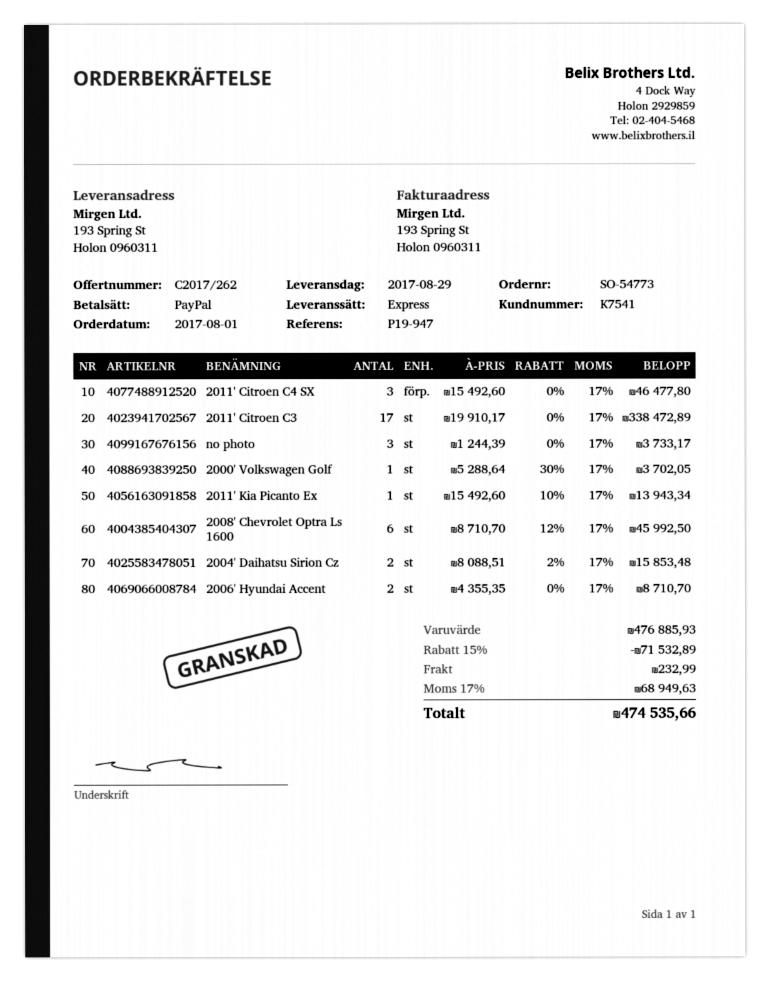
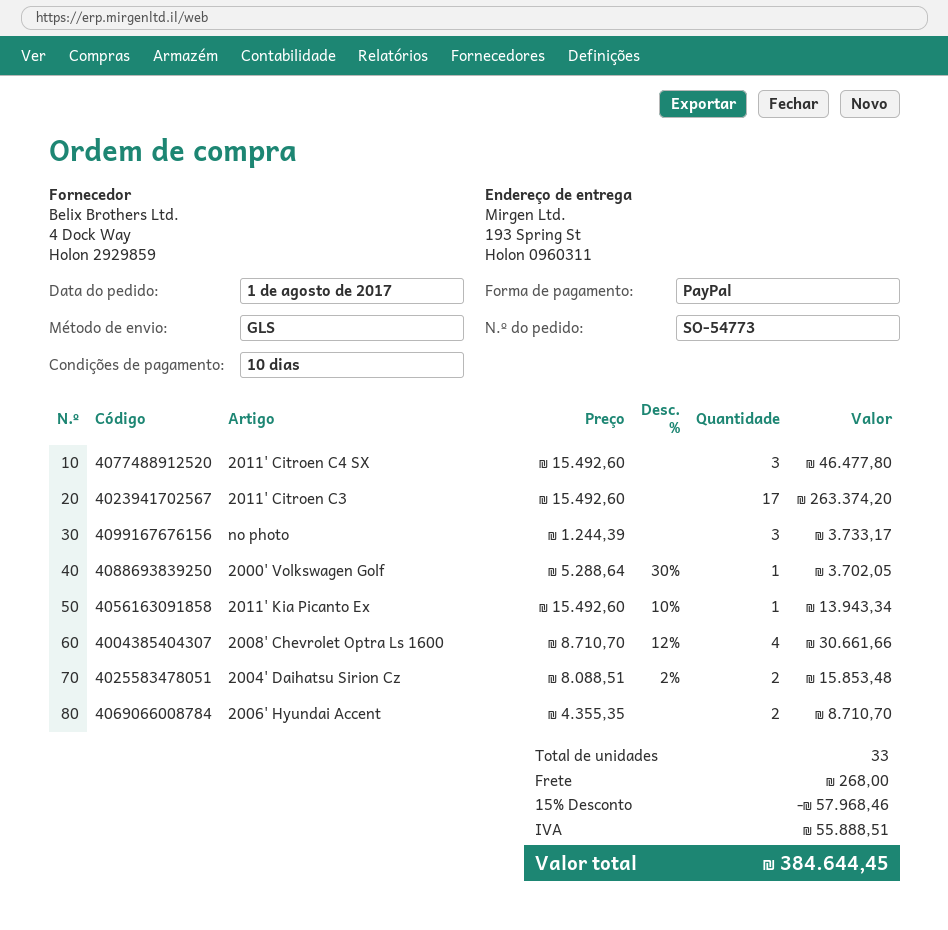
shipping method: express -> GLS
2011' Citroen C3: 17 x 19910.17 = 338472.89 -> 17 x 15492.60 = 263374.20
2008' Chevrolet Optra Ls 1600: 6 x 8710.70 - 12% = 45992.50 -> 4 x 8710.70 - 12% = 30661.66
discount: 15% = 71532.89 -> 15% = 57968.46
shipping: 232.99 -> 268.00
tax: 68949.63 -> 55888.51
total: 474535.66 -> 384644.45

